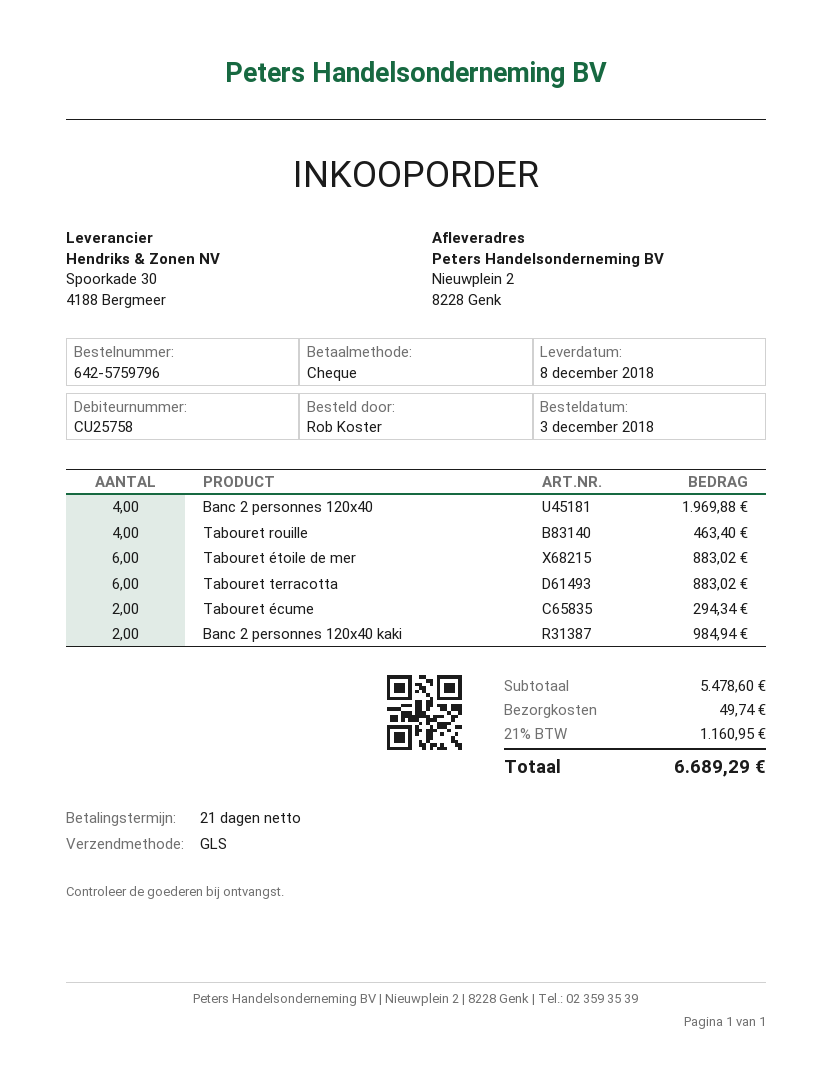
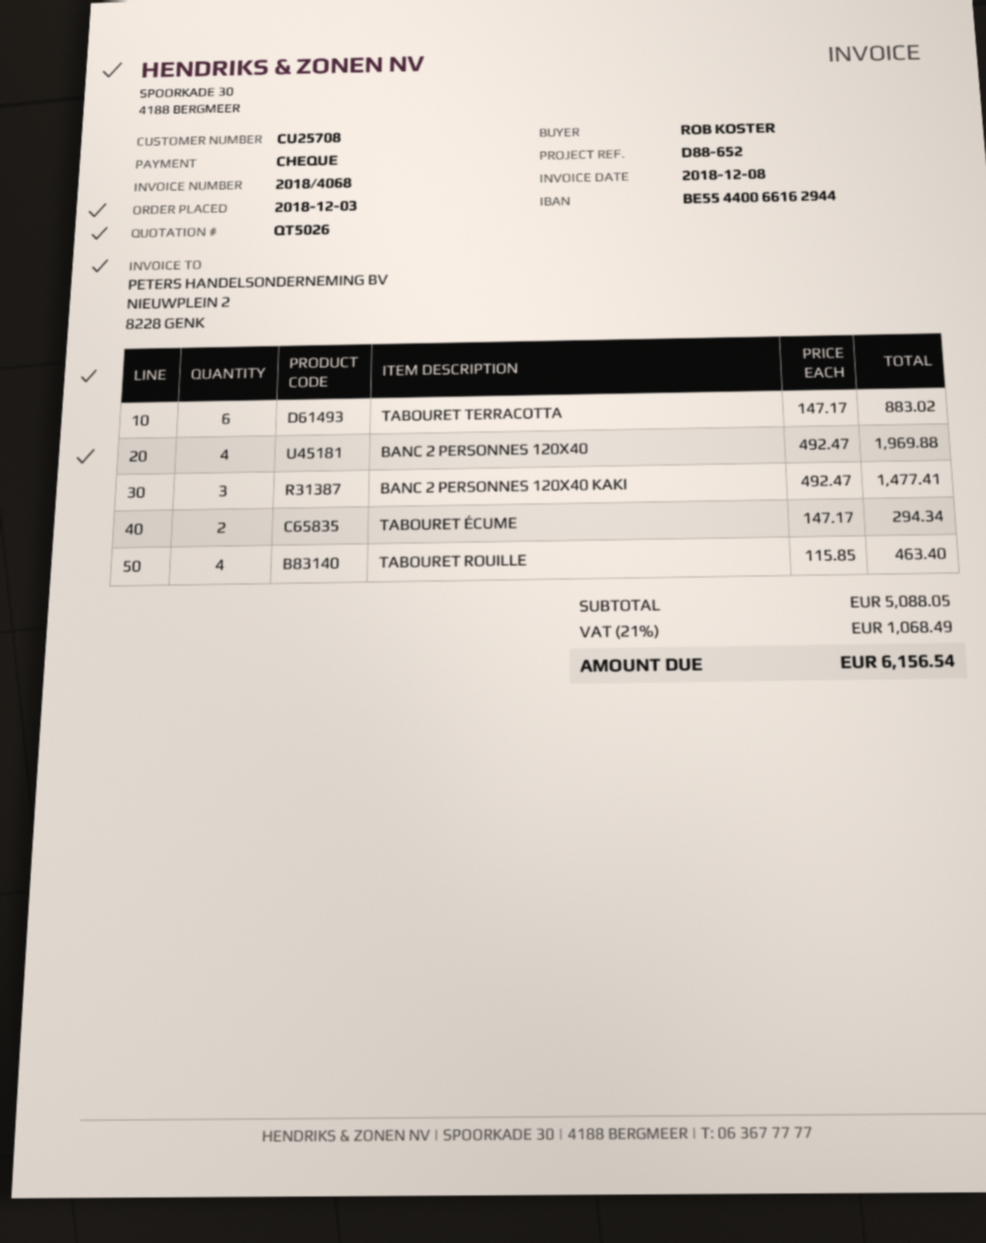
customer number: CU25758 -> CU25708
Tabouret étoile de mer: 6 for 883.02 -> none
Banc 2 personnes 120x40 kaki: 2 for 984.94 -> 3 for 1477.41
subtotal: 5478.60 -> 5088.05
shipping: 49.74 -> none
tax: 21% = 1160.95 -> 21% = 1068.49
total: 6689.29 -> 6156.54

